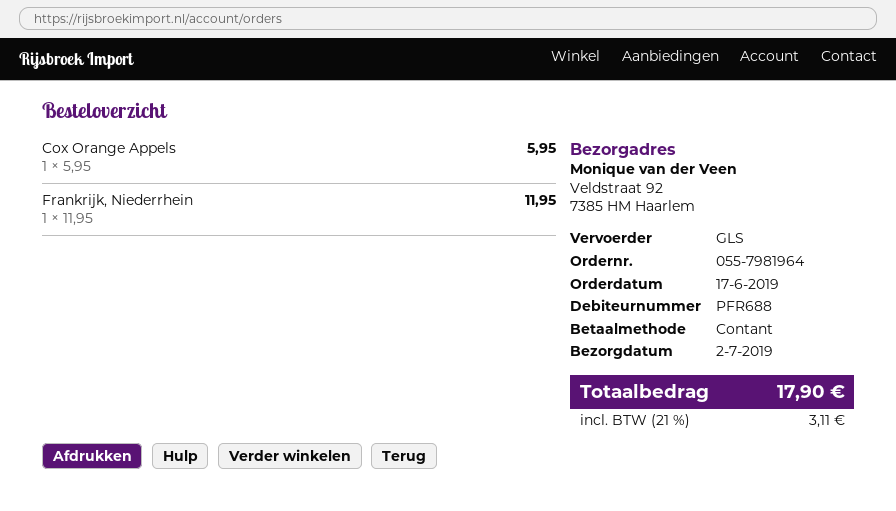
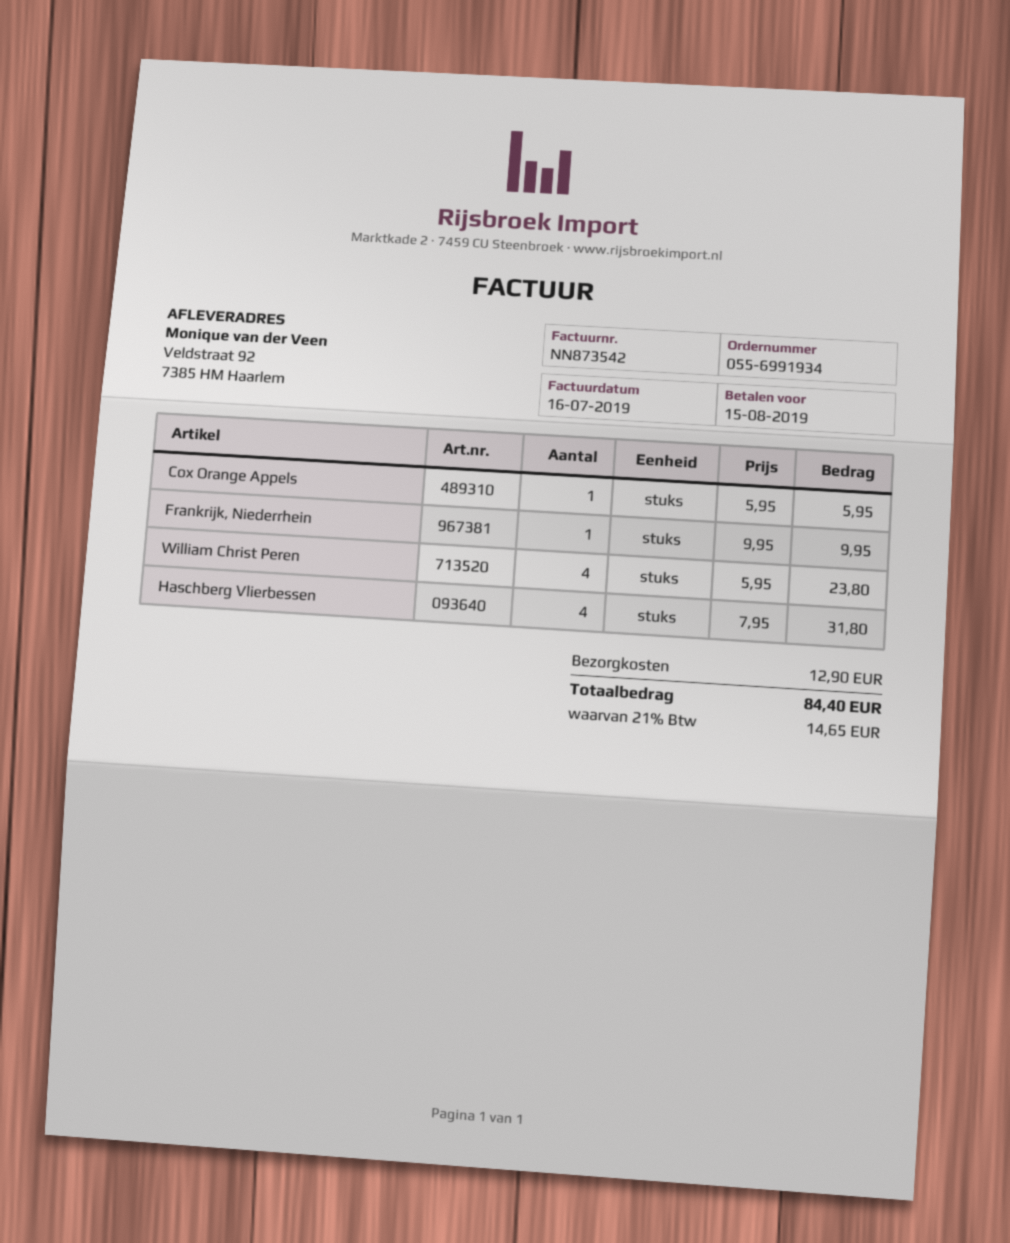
order number: 055-7981964 -> 055-6991934
Frankrijk, Niederrhein: 1 x 11.95 = 11.95 -> 1 x 9.95 = 9.95
William Christ Peren: none -> 4 x 5.95 = 23.80
Haschberg Vlierbessen: none -> 4 x 7.95 = 31.80
shipping: none -> 12.90
tax: 21% = 3.11 -> 21% = 14.65
total: 17.90 -> 84.40

